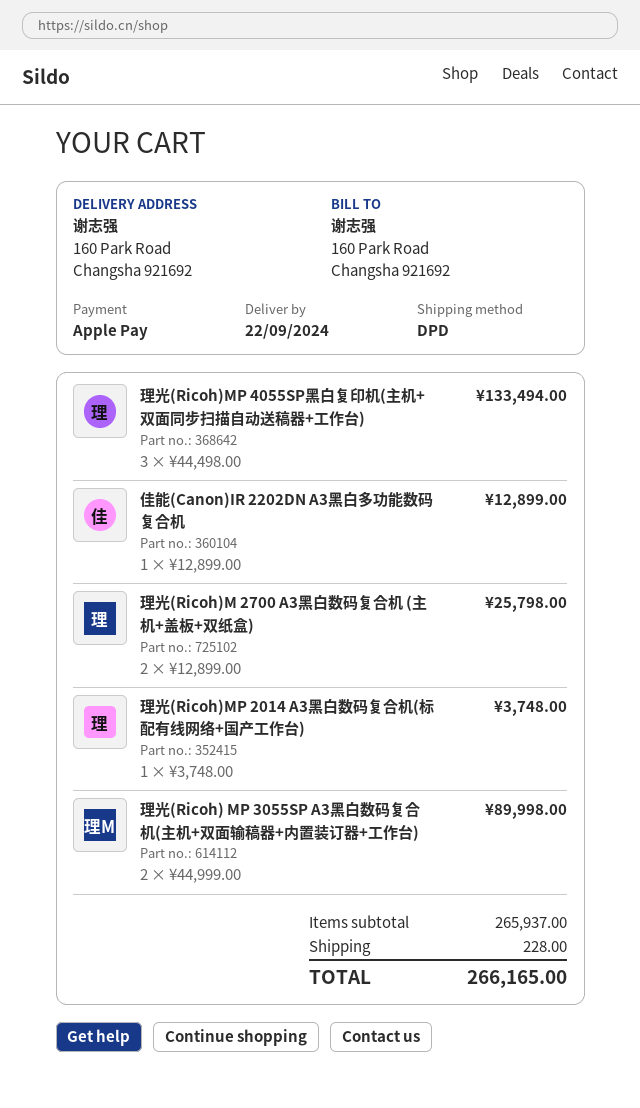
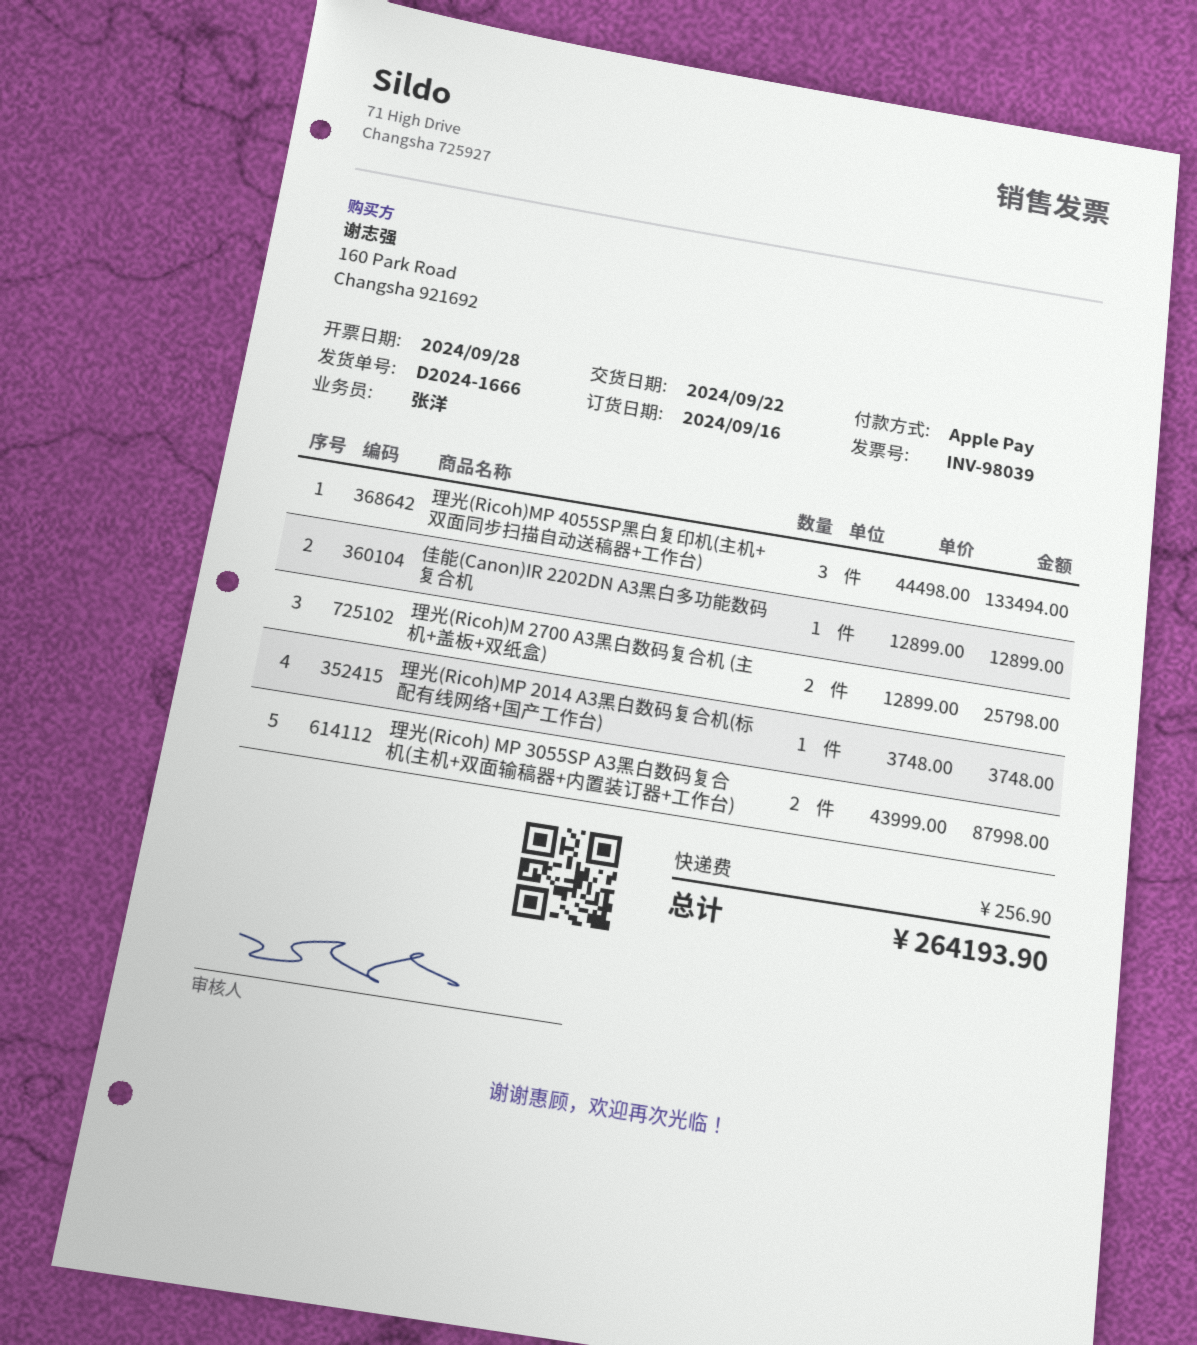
理光(Ricoh) MP 3055SP A3黑白数码复合机(主机+双面输稿器+内置装订器+工作台): 2 x 44999.00 = 89998.00 -> 2 x 43999.00 = 87998.00
shipping: 228.00 -> 256.90
total: 266165.00 -> 264193.90

